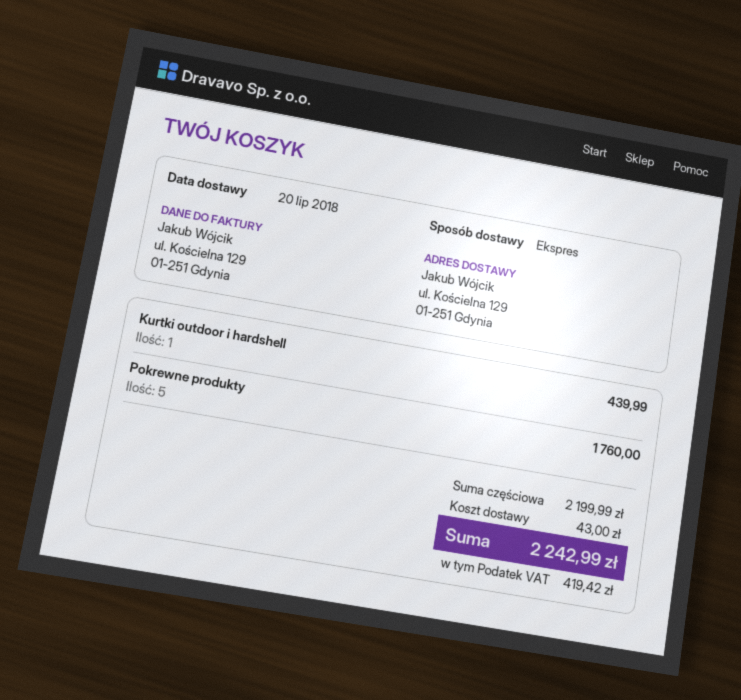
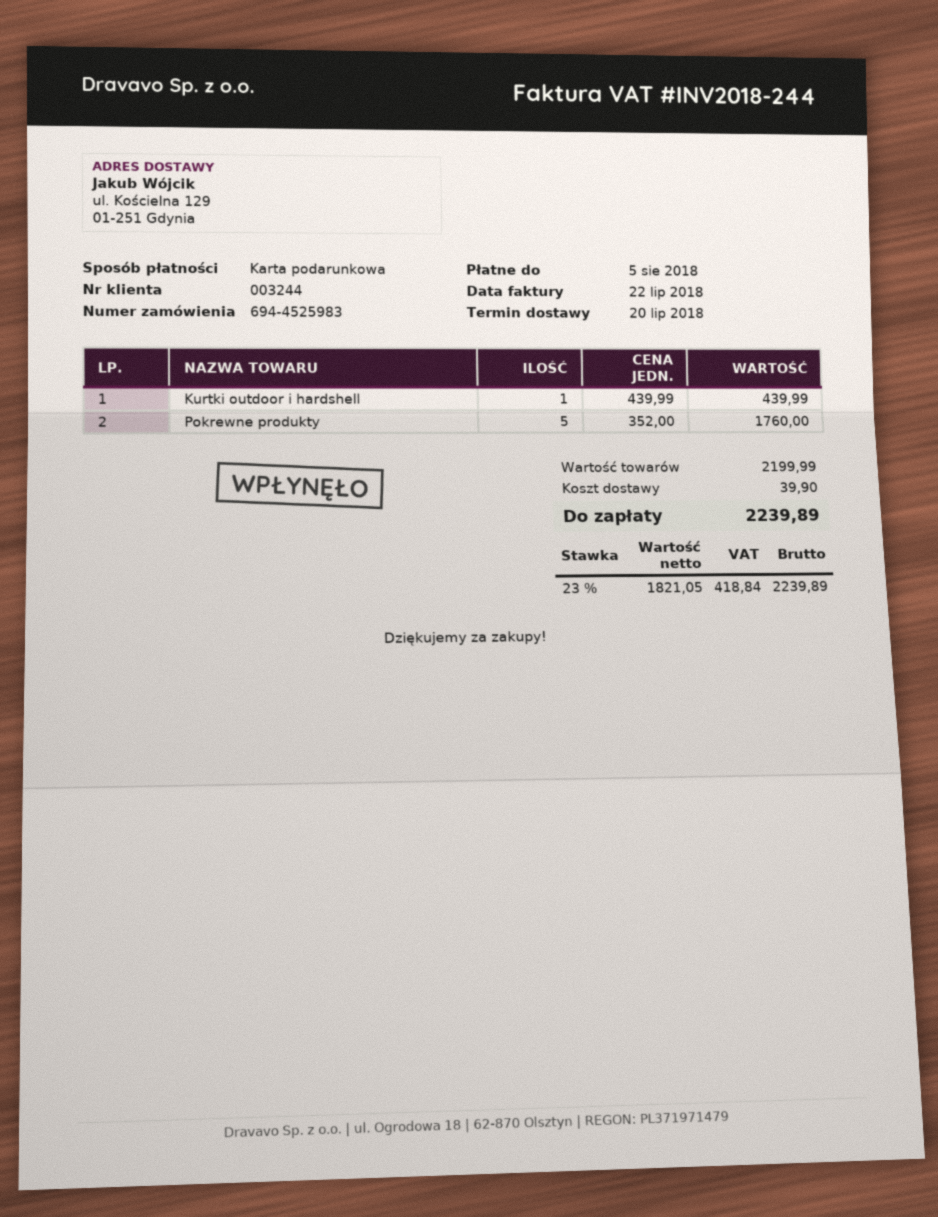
shipping: 43.00 -> 39.90
tax: 419.42 -> 418.84
total: 2242.99 -> 2239.89

